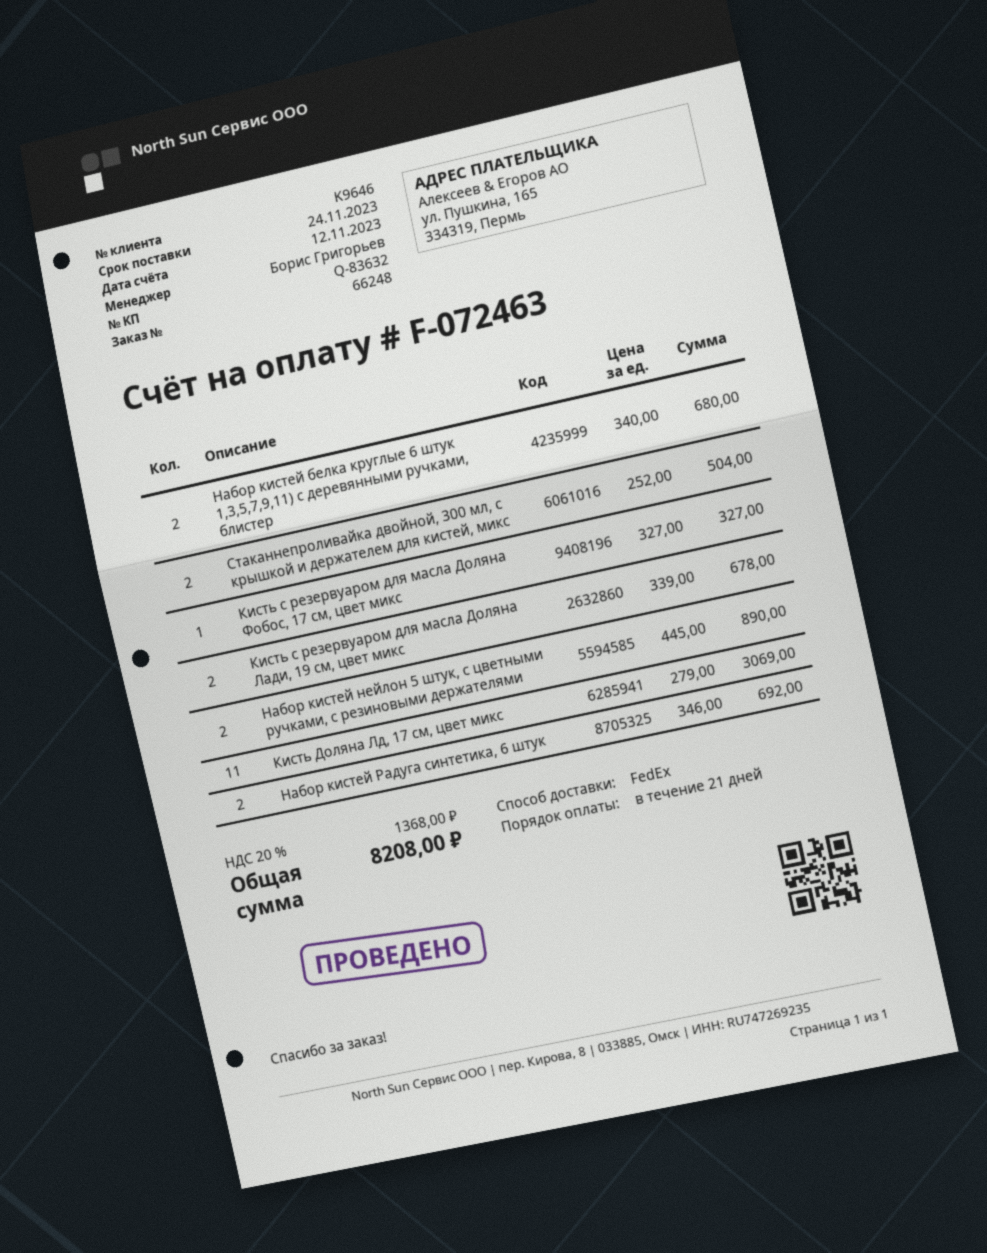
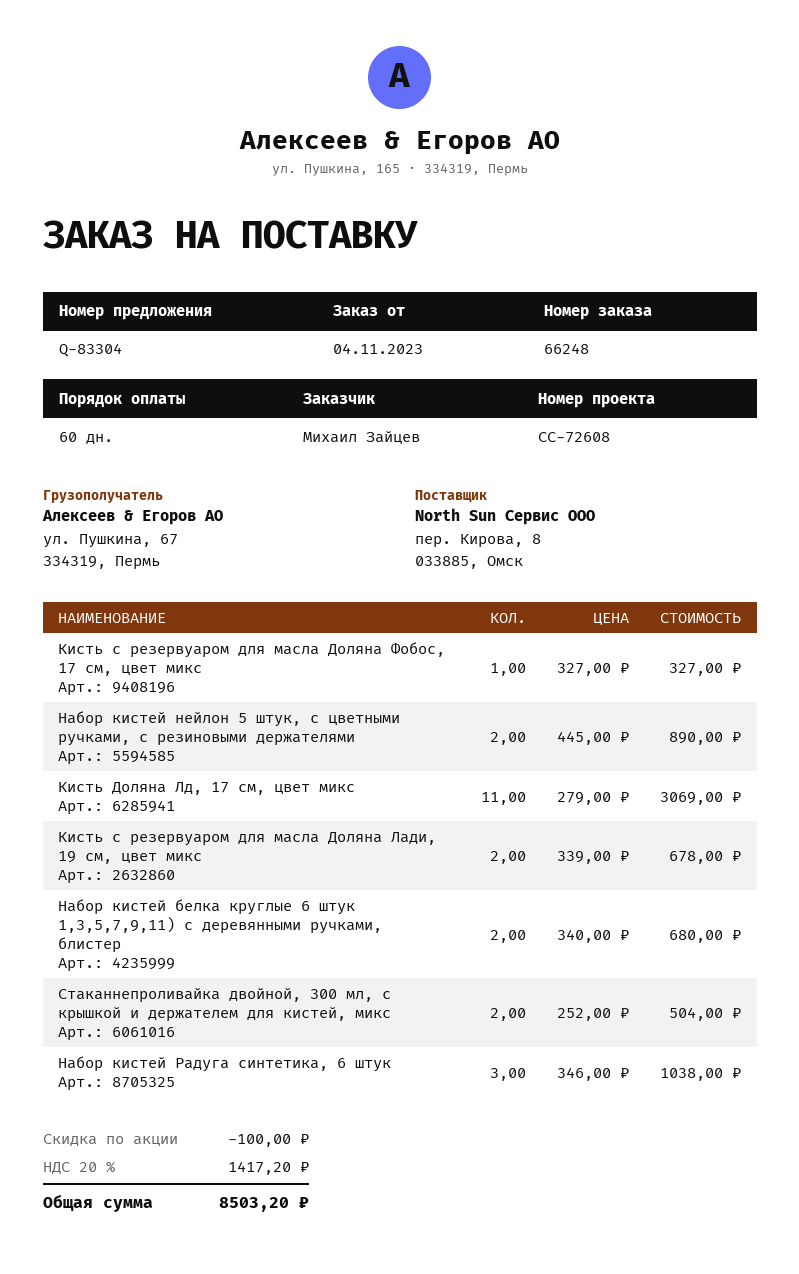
quote number: Q-83632 -> Q-83304
payment terms: 21 days -> 60 days
Набор кистей Радуга синтетика, 6 штук: 2 x 346.00 = 692.00 -> 3 x 346.00 = 1038.00
discount: none -> 100.00
tax: 20% = 1368.00 -> 20% = 1417.20
total: 8208.00 -> 8503.20

